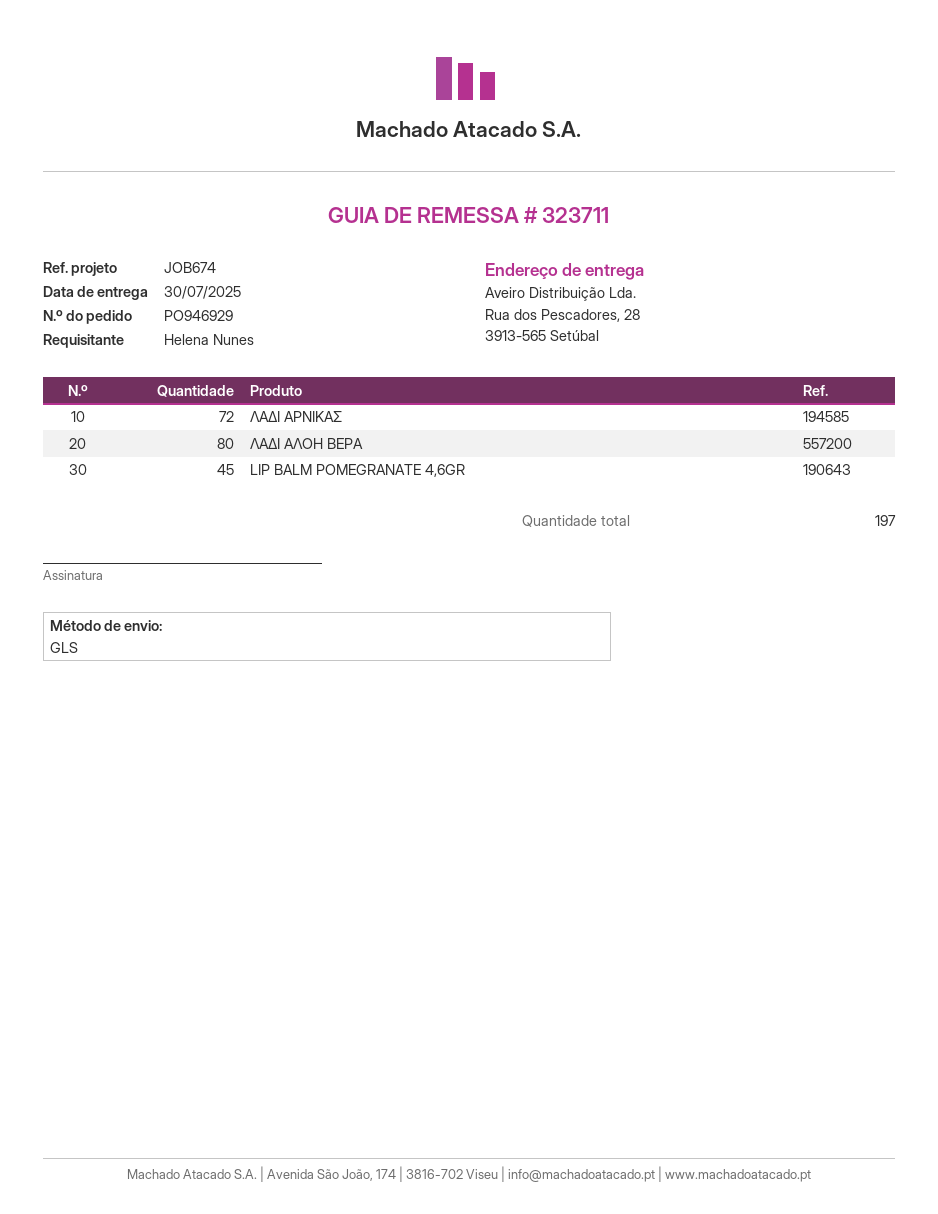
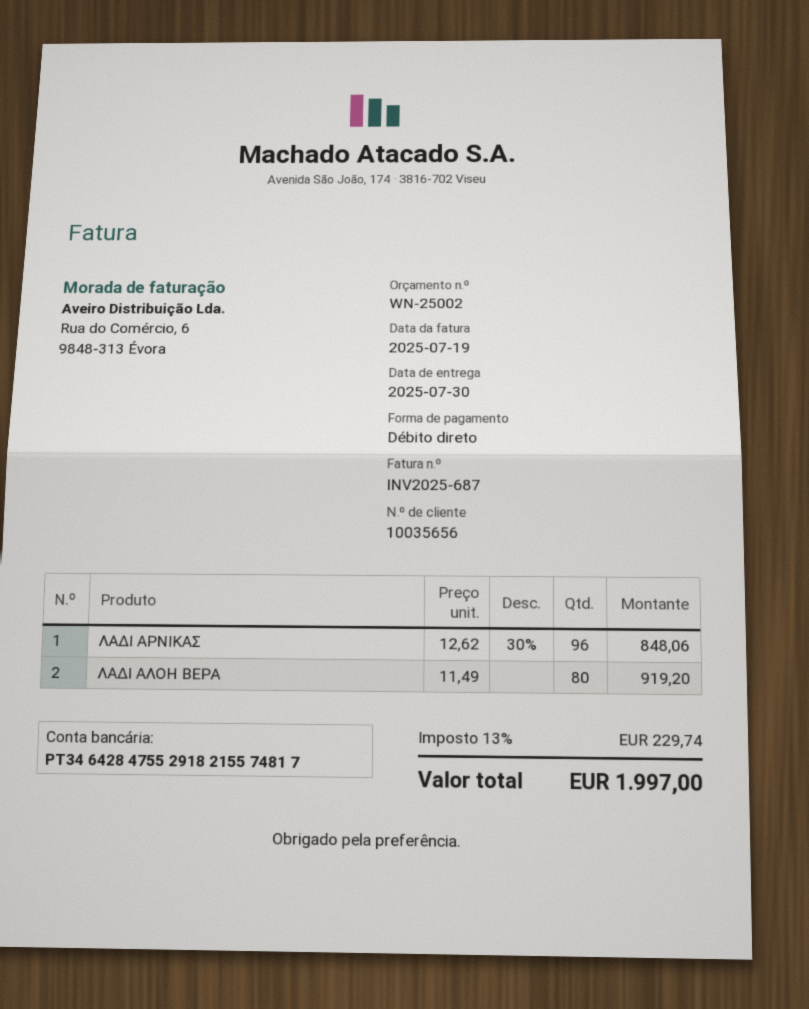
ΛΑΔΙ ΑΡΝΙΚΑΣ: 72 -> 96
LIP BALM POMEGRANATE 4,6GR: 45 -> none

